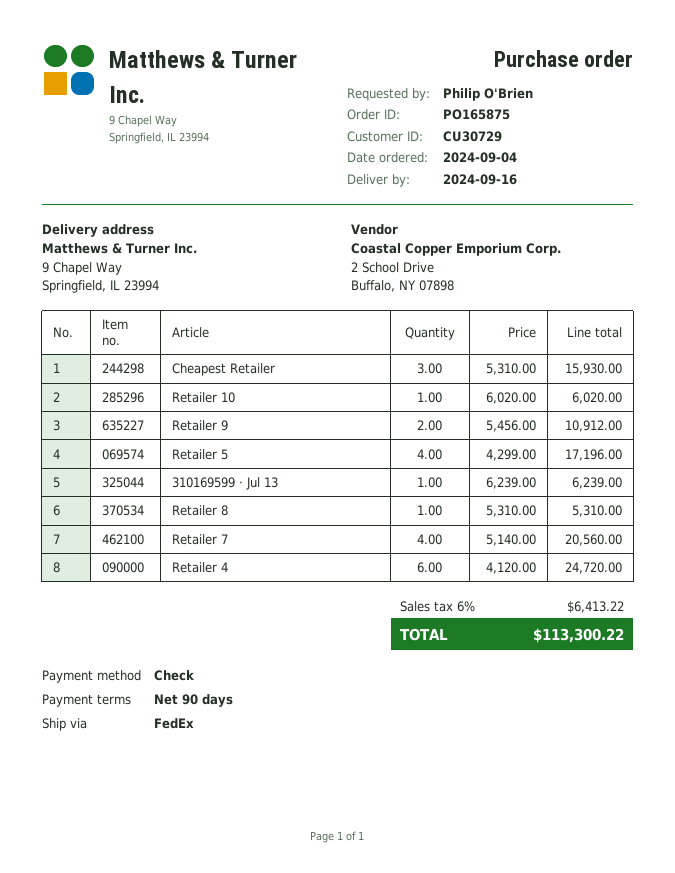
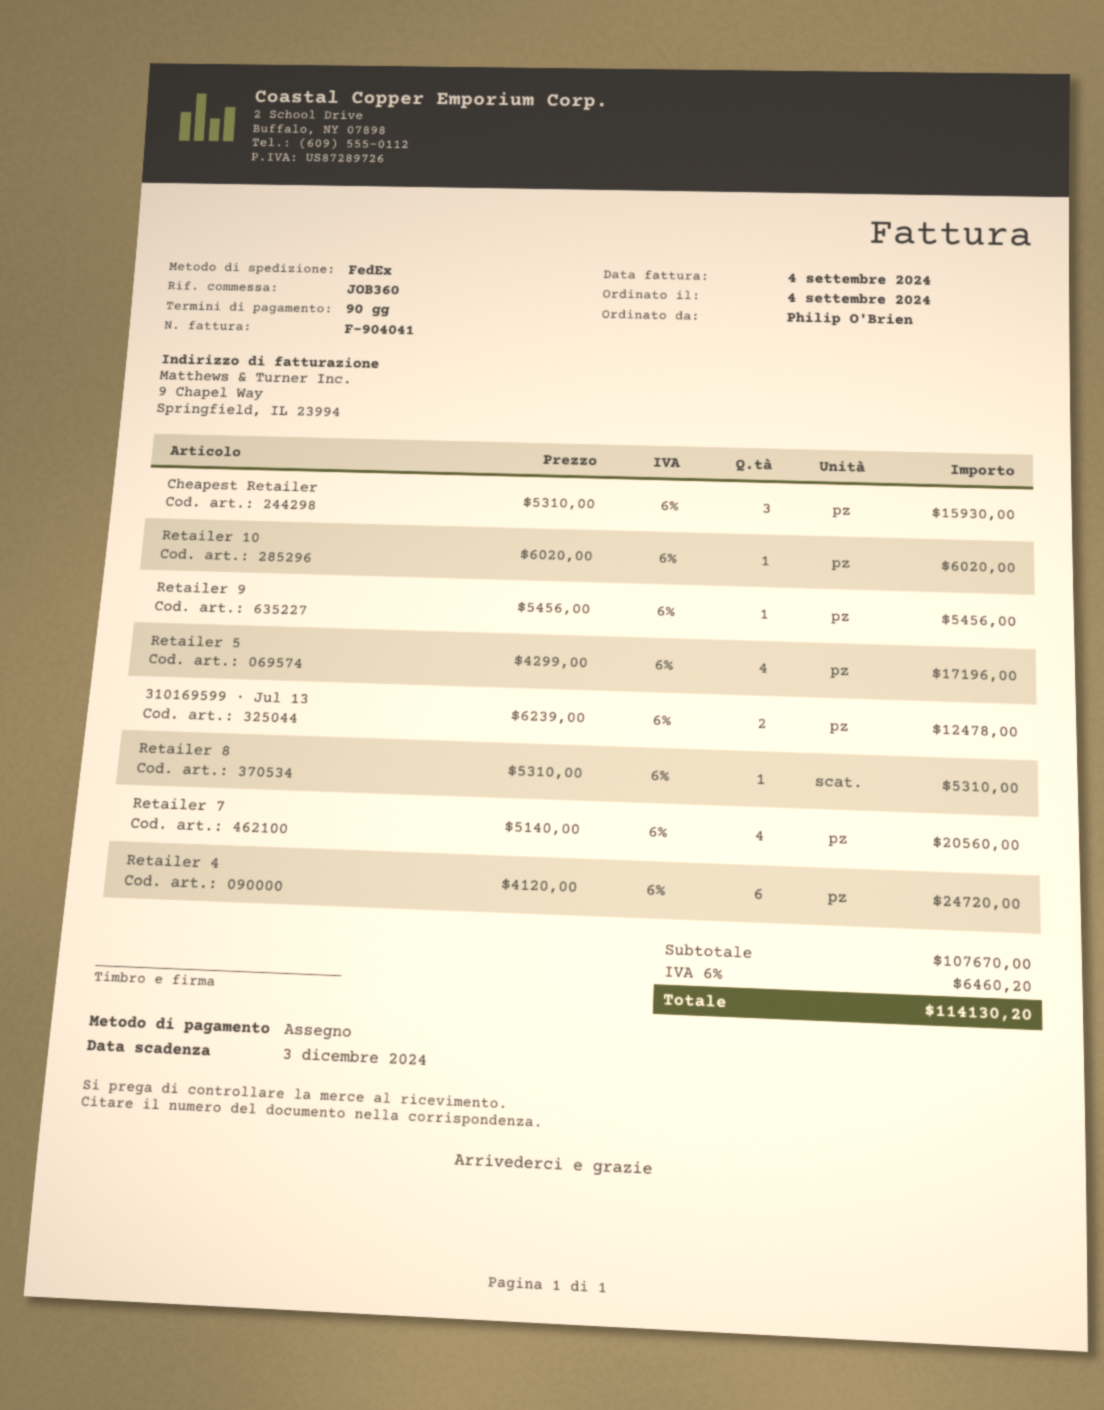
Retailer 9: 2 x 5456.00 = 10912.00 -> 1 x 5456.00 = 5456.00
310169599 · Jul 13: 1 x 6239.00 = 6239.00 -> 2 x 6239.00 = 12478.00
tax: 6% = 6413.22 -> 6% = 6460.20
total: 113300.22 -> 114130.20

